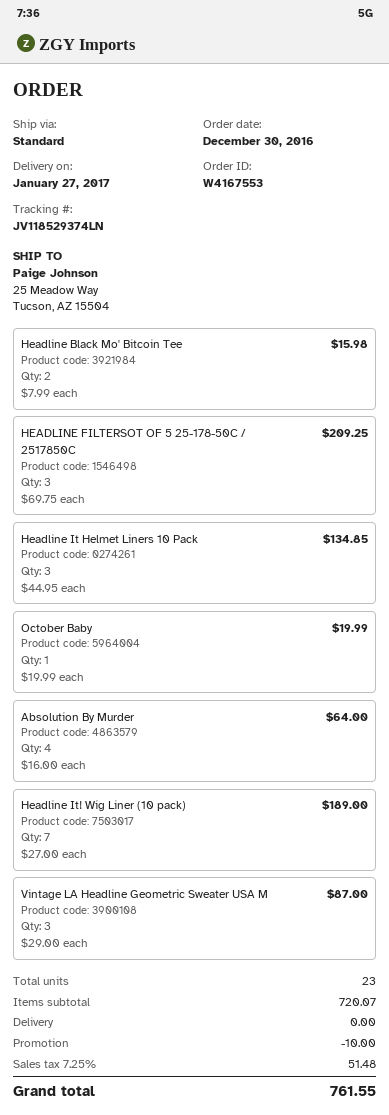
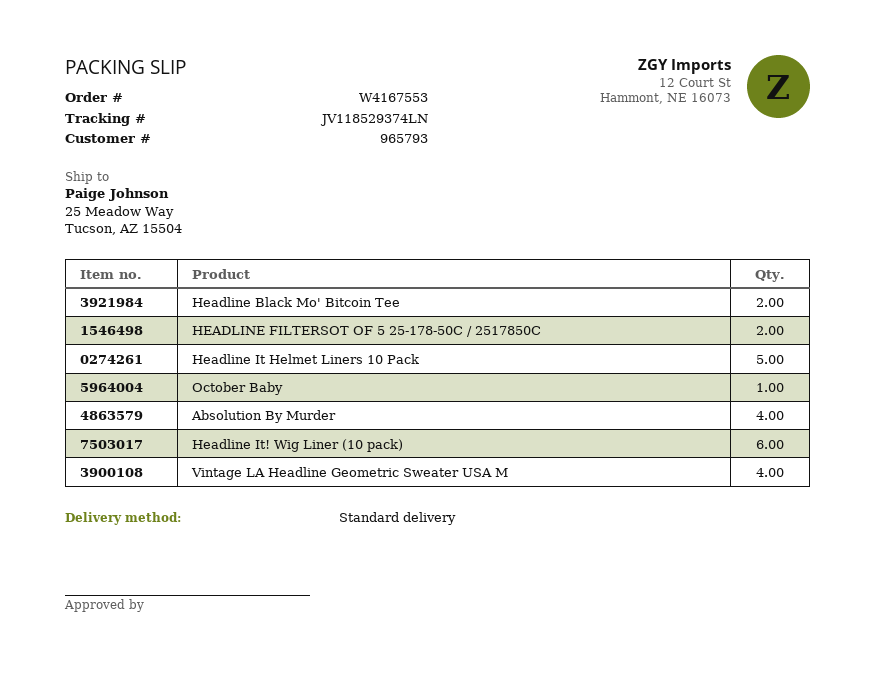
HEADLINE FILTERSOT OF 5 25-178-50C / 2517850C: 3 -> 2
Headline It Helmet Liners 10 Pack: 3 -> 5
Headline It! Wig Liner (10 pack): 7 -> 6
Vintage LA Headline Geometric Sweater USA M: 3 -> 4

